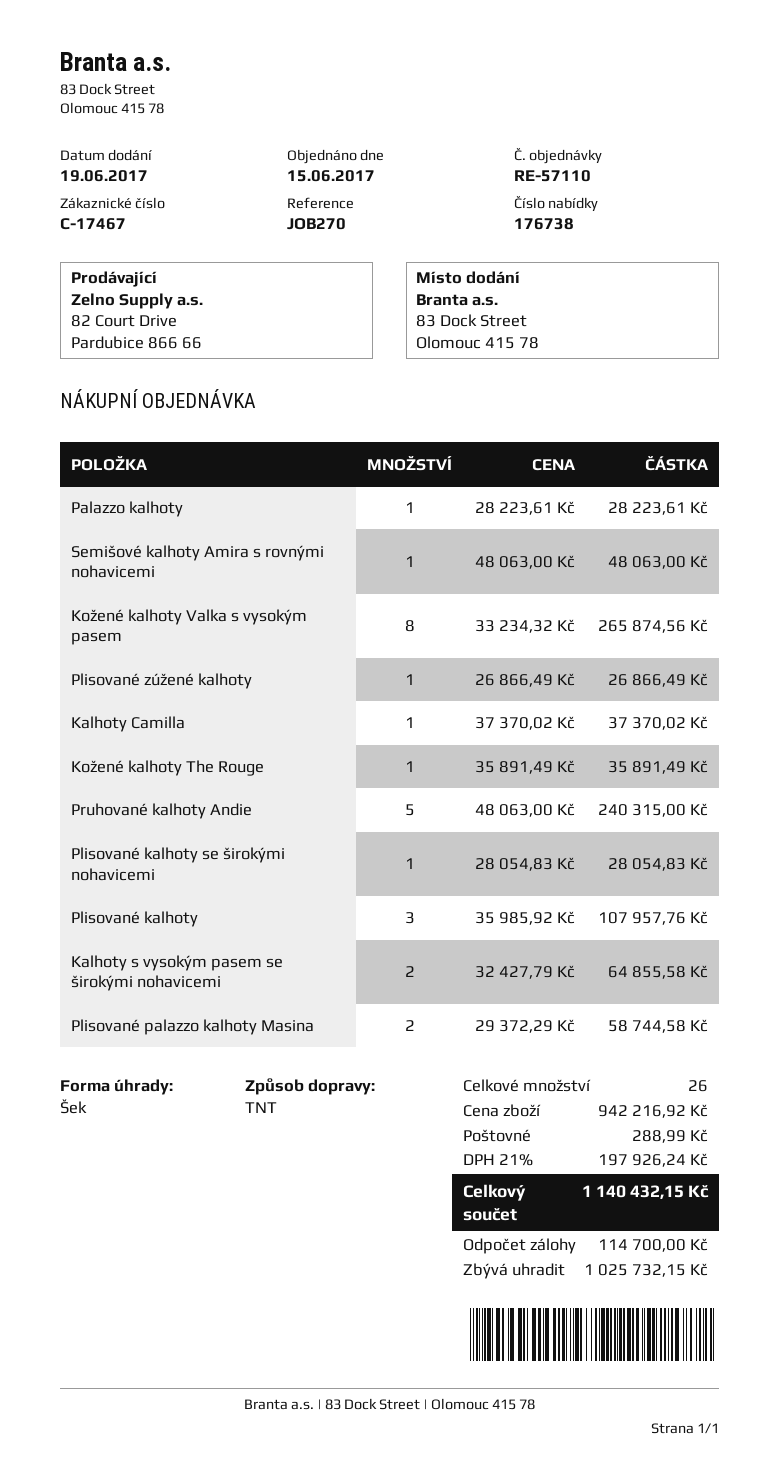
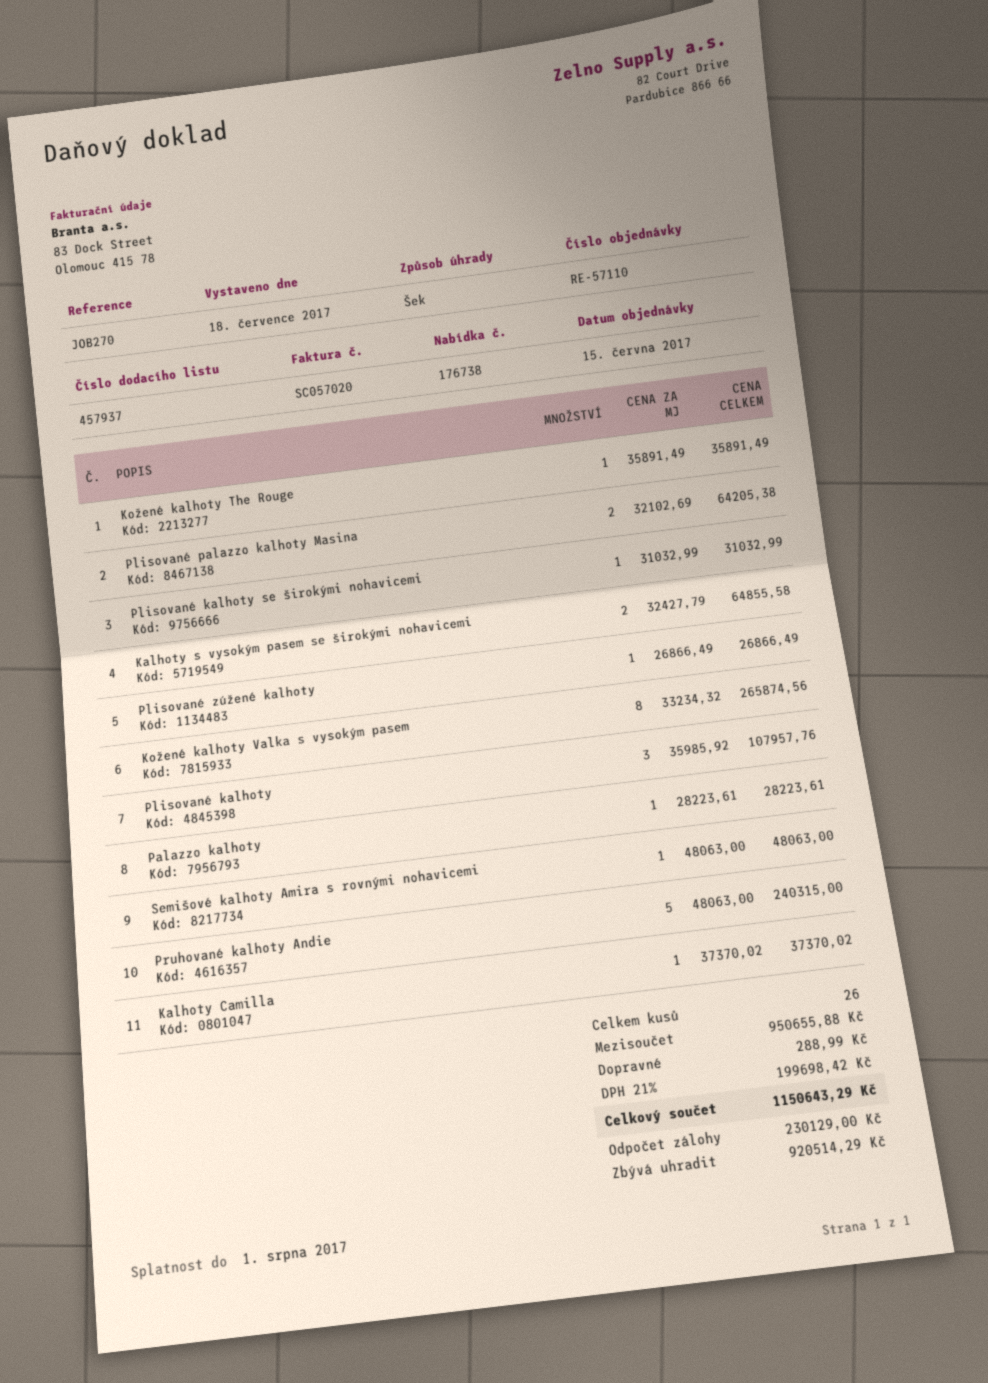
Plisované kalhoty se širokými nohavicemi: 1 x 28054.83 = 28054.83 -> 1 x 31032.99 = 31032.99
Plisované palazzo kalhoty Masina: 2 x 29372.29 = 58744.58 -> 2 x 32102.69 = 64205.38
subtotal: 942216.92 -> 950655.88
tax: 21% = 197926.24 -> 21% = 199698.42
total: 1140432.15 -> 1150643.29
deposit: 114700.00 -> 230129.00
balance: 1025732.15 -> 920514.29

